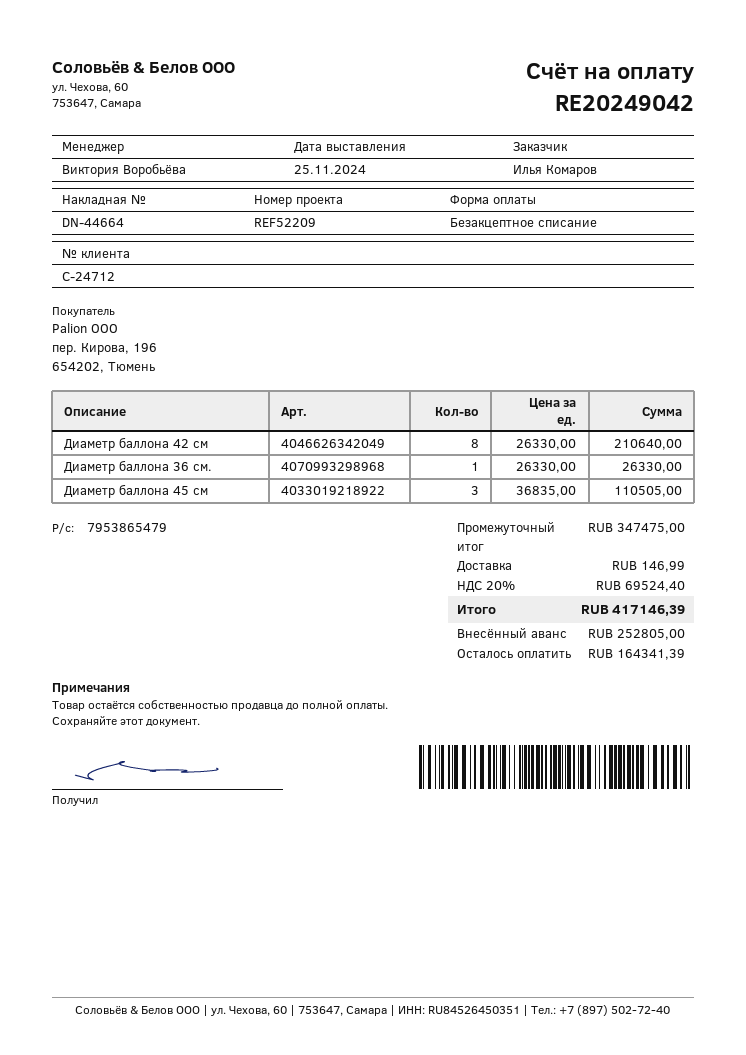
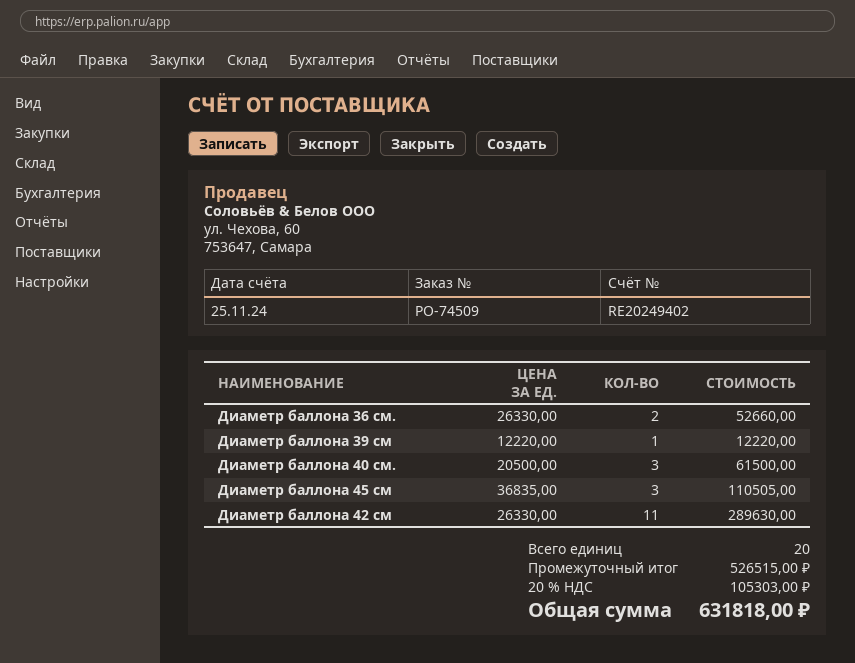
invoice number: RE20249042 -> RE20249402
Диаметр баллона 42 см: 8 x 26330.00 = 210640.00 -> 11 x 26330.00 = 289630.00
Диаметр баллона 36 см.: 1 x 26330.00 = 26330.00 -> 2 x 26330.00 = 52660.00
Диаметр баллона 39 см: none -> 1 x 12220.00 = 12220.00
Диаметр баллона 40 см.: none -> 3 x 20500.00 = 61500.00
subtotal: 347475.00 -> 526515.00
shipping: 146.99 -> none
tax: 20% = 69524.40 -> 20% = 105303.00
total: 417146.39 -> 631818.00

